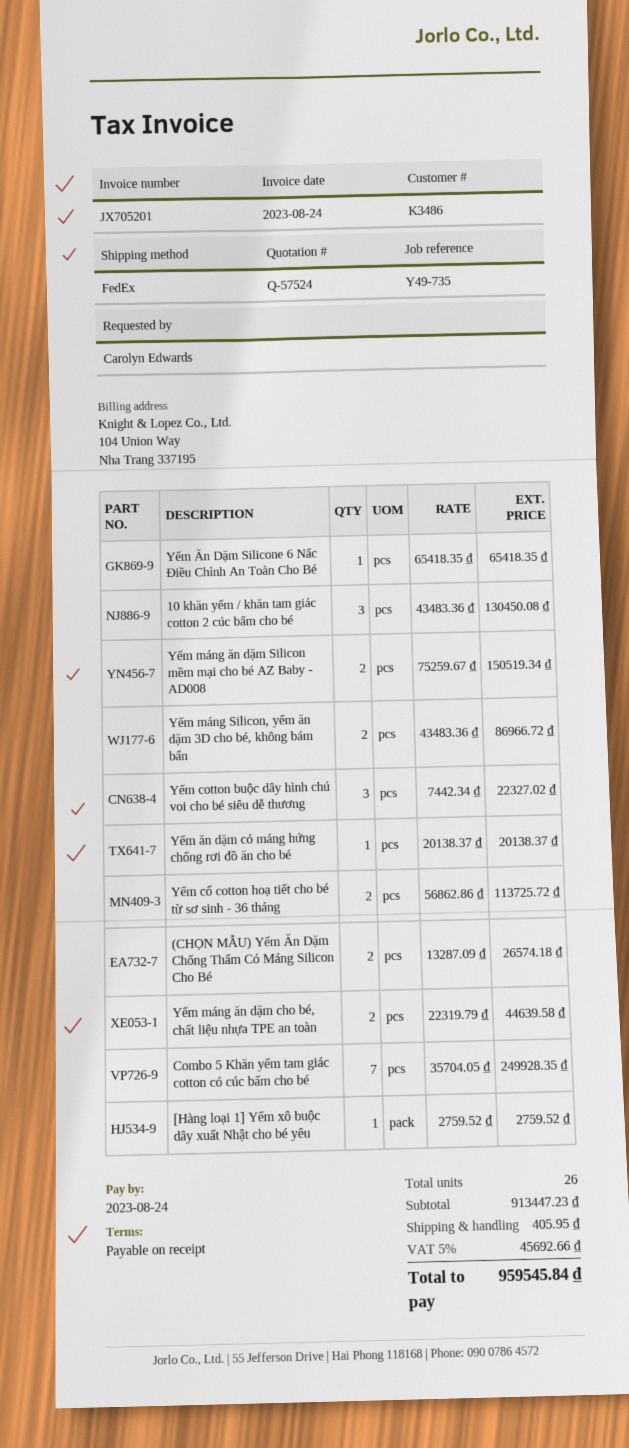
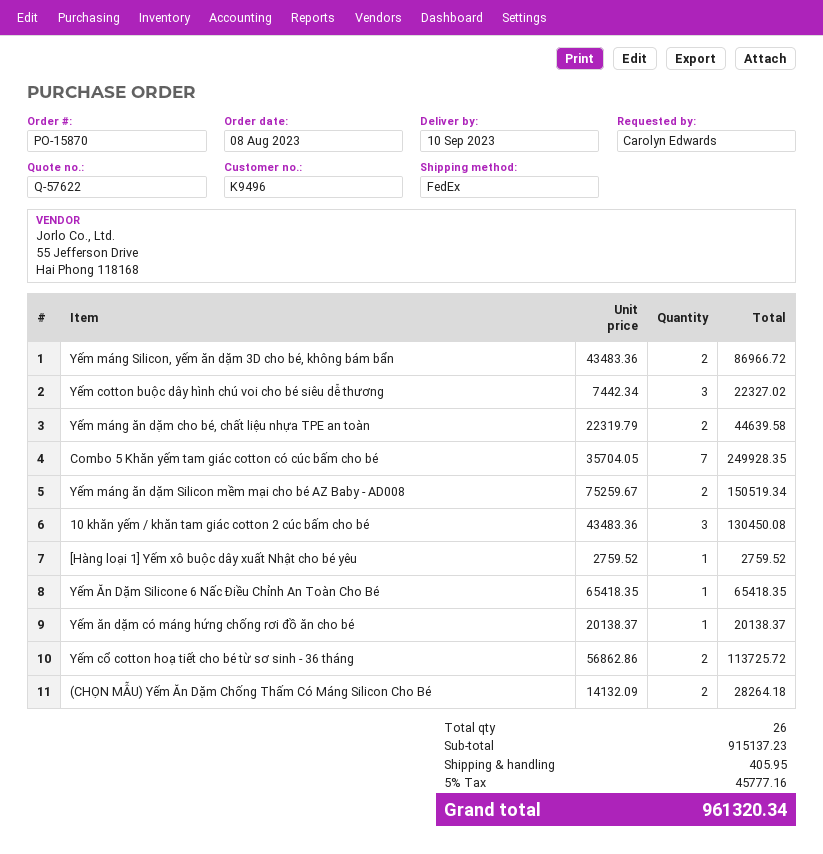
quote number: Q-57524 -> Q-57622
customer number: K3486 -> K9496
(CHỌN MẪU) Yếm Ăn Dặm Chống Thấm Có Máng Silicon Cho Bé: 2 x 13287.09 = 26574.18 -> 2 x 14132.09 = 28264.18
subtotal: 913447.23 -> 915137.23
tax: 5% = 45692.66 -> 5% = 45777.16
total: 959545.84 -> 961320.34

